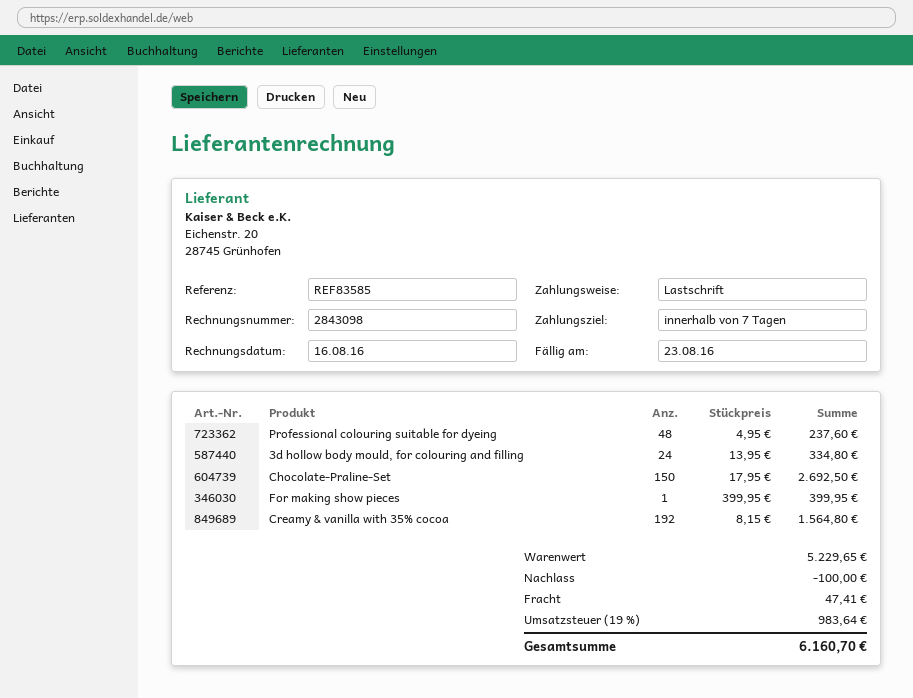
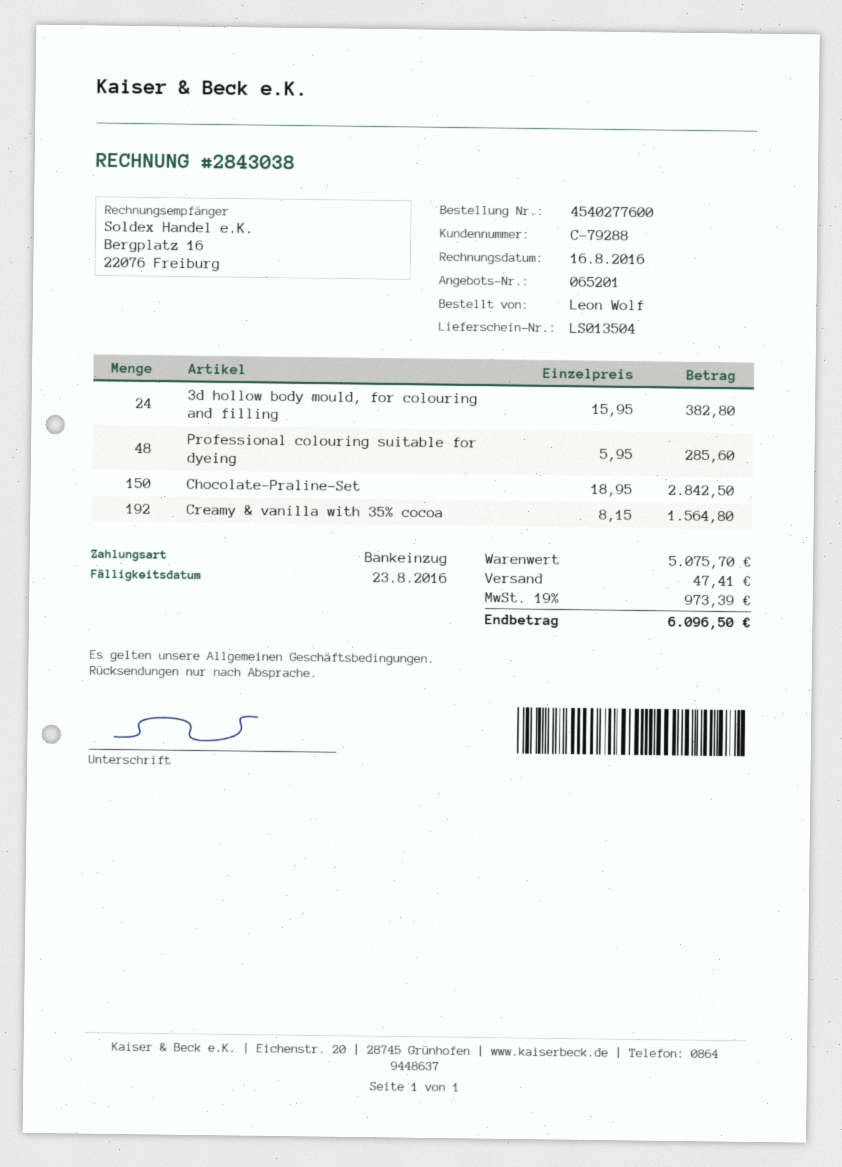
invoice number: 2843098 -> 2843038
Professional colouring suitable for dyeing: 48 x 4.95 = 237.60 -> 48 x 5.95 = 285.60
3d hollow body mould, for colouring and filling: 24 x 13.95 = 334.80 -> 24 x 15.95 = 382.80
Chocolate-Praline-Set: 150 x 17.95 = 2692.50 -> 150 x 18.95 = 2842.50
For making show pieces: 1 x 399.95 = 399.95 -> none
subtotal: 5229.65 -> 5075.70
discount: 100.00 -> none
tax: 19% = 983.64 -> 19% = 973.39
total: 6160.70 -> 6096.50

